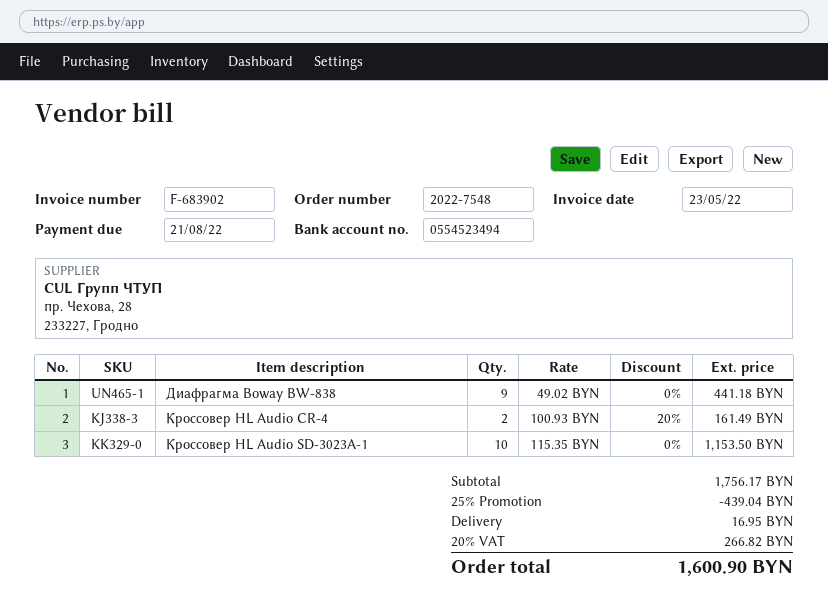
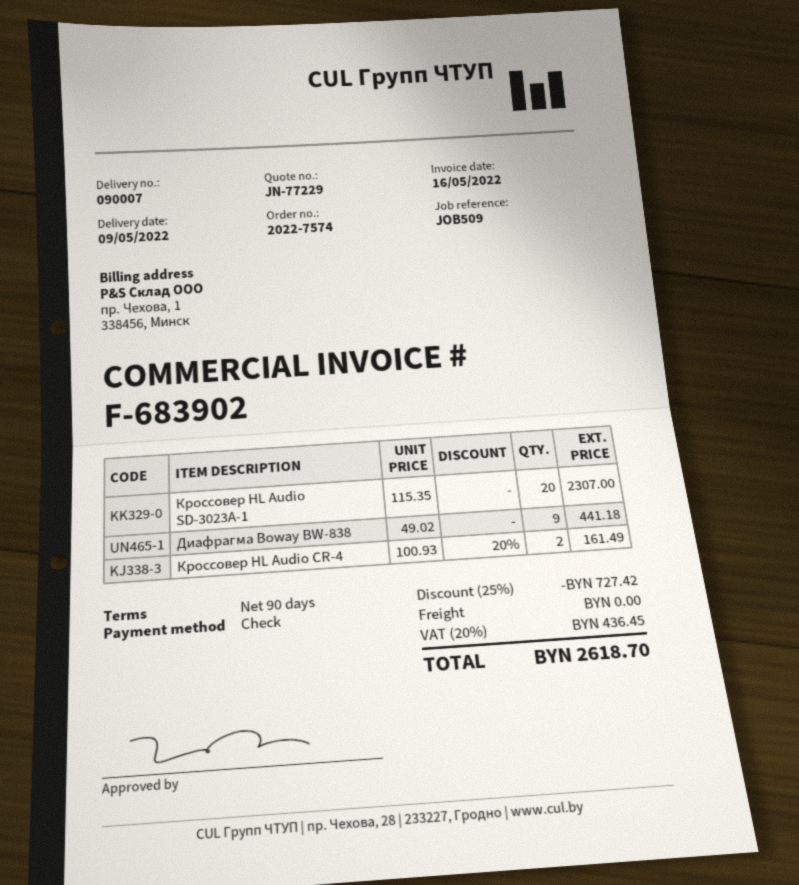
order number: 2022-7548 -> 2022-7574
invoice date: 2022-05-23 -> 2022-05-16
Кроссовер HL Audio SD-3023A-1: 10 x 115.35 = 1153.50 -> 20 x 115.35 = 2307.00
discount: 25% = 439.04 -> 25% = 727.42
shipping: 16.95 -> 0.00
tax: 20% = 266.82 -> 20% = 436.45
total: 1600.90 -> 2618.70

